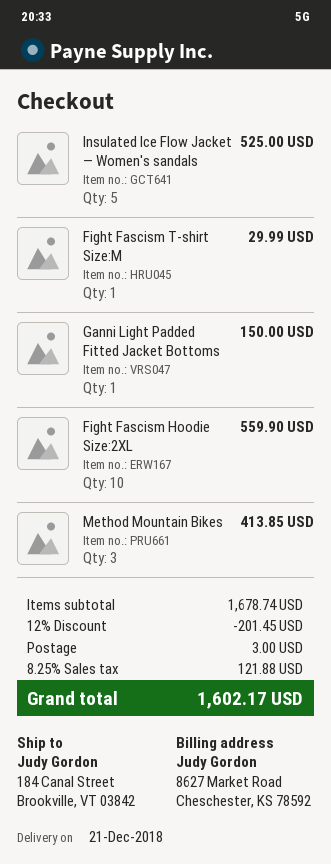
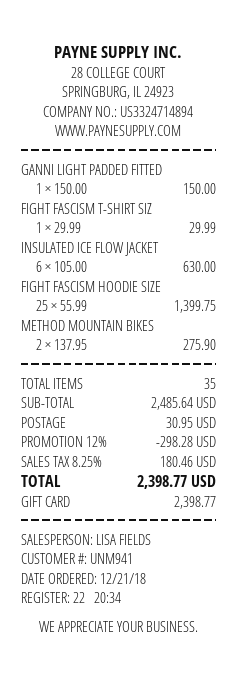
Insulated Ice Flow Jacket — Women's sandals: 5 for 525.00 -> 6 for 630.00
Fight Fascism Hoodie Size:2XL: 10 for 559.90 -> 25 for 1399.75
Method Mountain Bikes: 3 for 413.85 -> 2 for 275.90
subtotal: 1678.74 -> 2485.64
discount: 12% = 201.45 -> 12% = 298.28
shipping: 3.00 -> 30.95
tax: 8.25% = 121.88 -> 8.25% = 180.46
total: 1602.17 -> 2398.77

